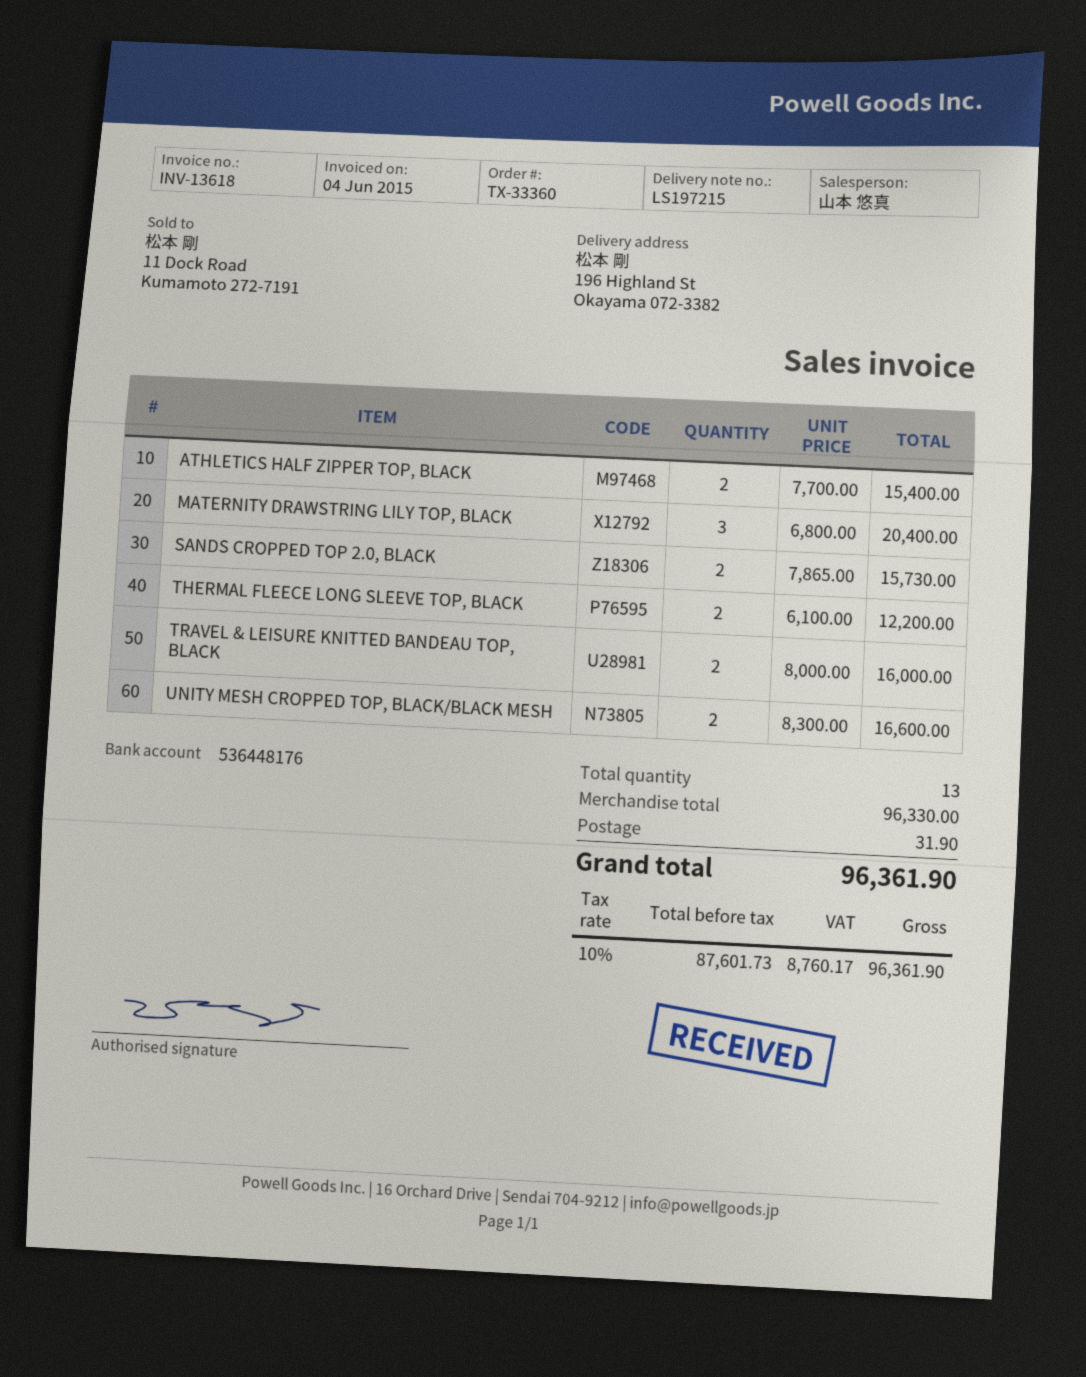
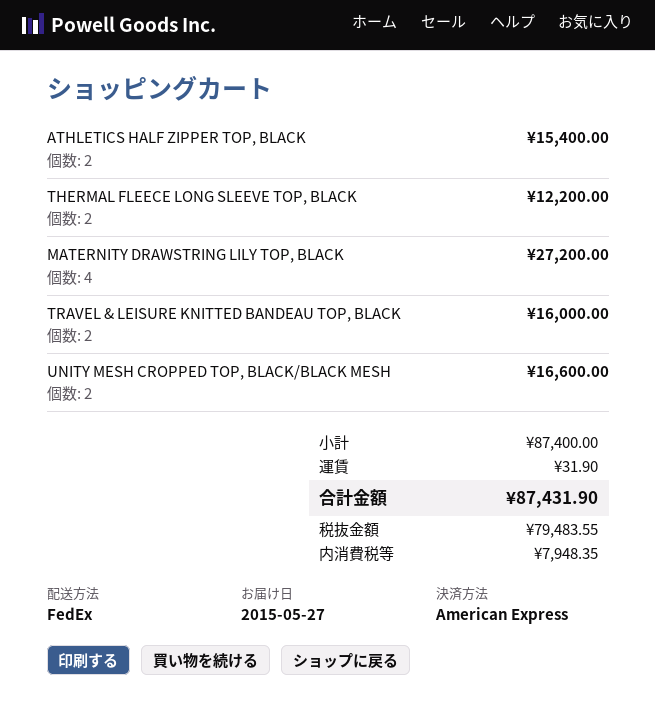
MATERNITY DRAWSTRING LILY TOP, BLACK: 3 for 20400.00 -> 4 for 27200.00
SANDS CROPPED TOP 2.0, BLACK: 2 for 15730.00 -> none
subtotal: 96330.00 -> 87400.00
net: 87601.73 -> 79483.55
tax: 8760.17 -> 7948.35
total: 96361.90 -> 87431.90

